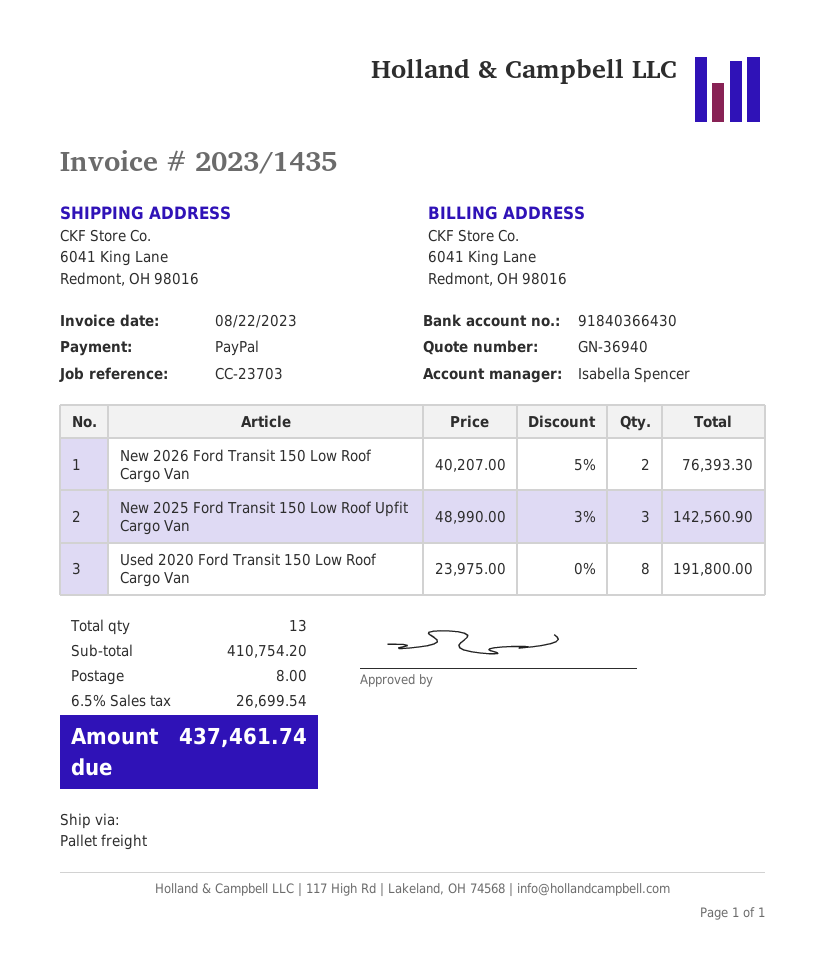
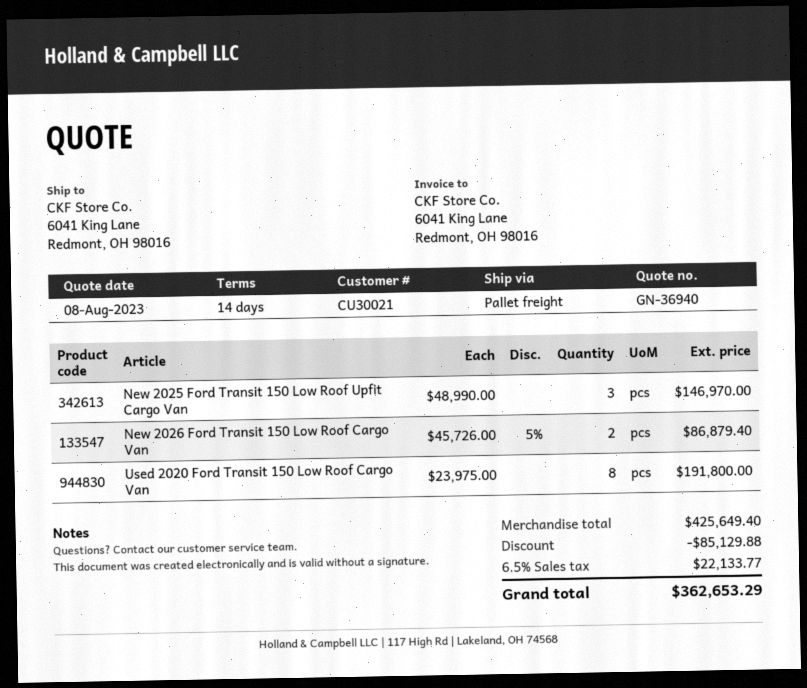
New 2026 Ford Transit 150 Low Roof Cargo Van: 2 x 40207.00 - 5% = 76393.30 -> 2 x 45726.00 - 5% = 86879.40
New 2025 Ford Transit 150 Low Roof Upfit Cargo Van: 3 x 48990.00 - 3% = 142560.90 -> 3 x 48990.00 = 146970.00
subtotal: 410754.20 -> 425649.40
discount: none -> 85129.88
shipping: 8.00 -> none
tax: 6.5% = 26699.54 -> 6.5% = 22133.77
total: 437461.74 -> 362653.29

